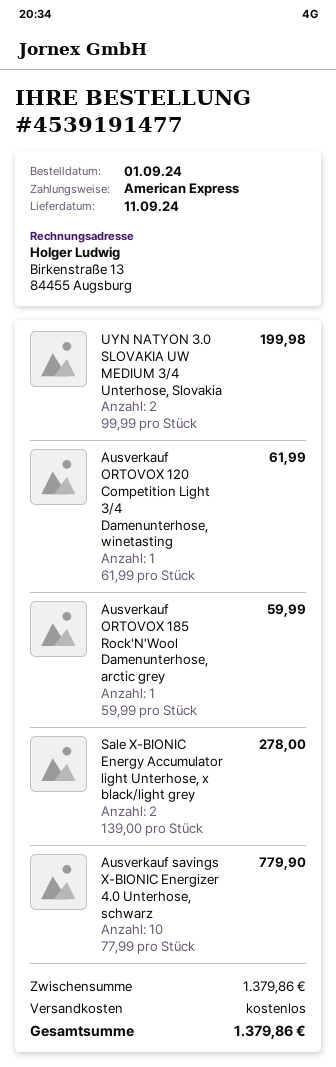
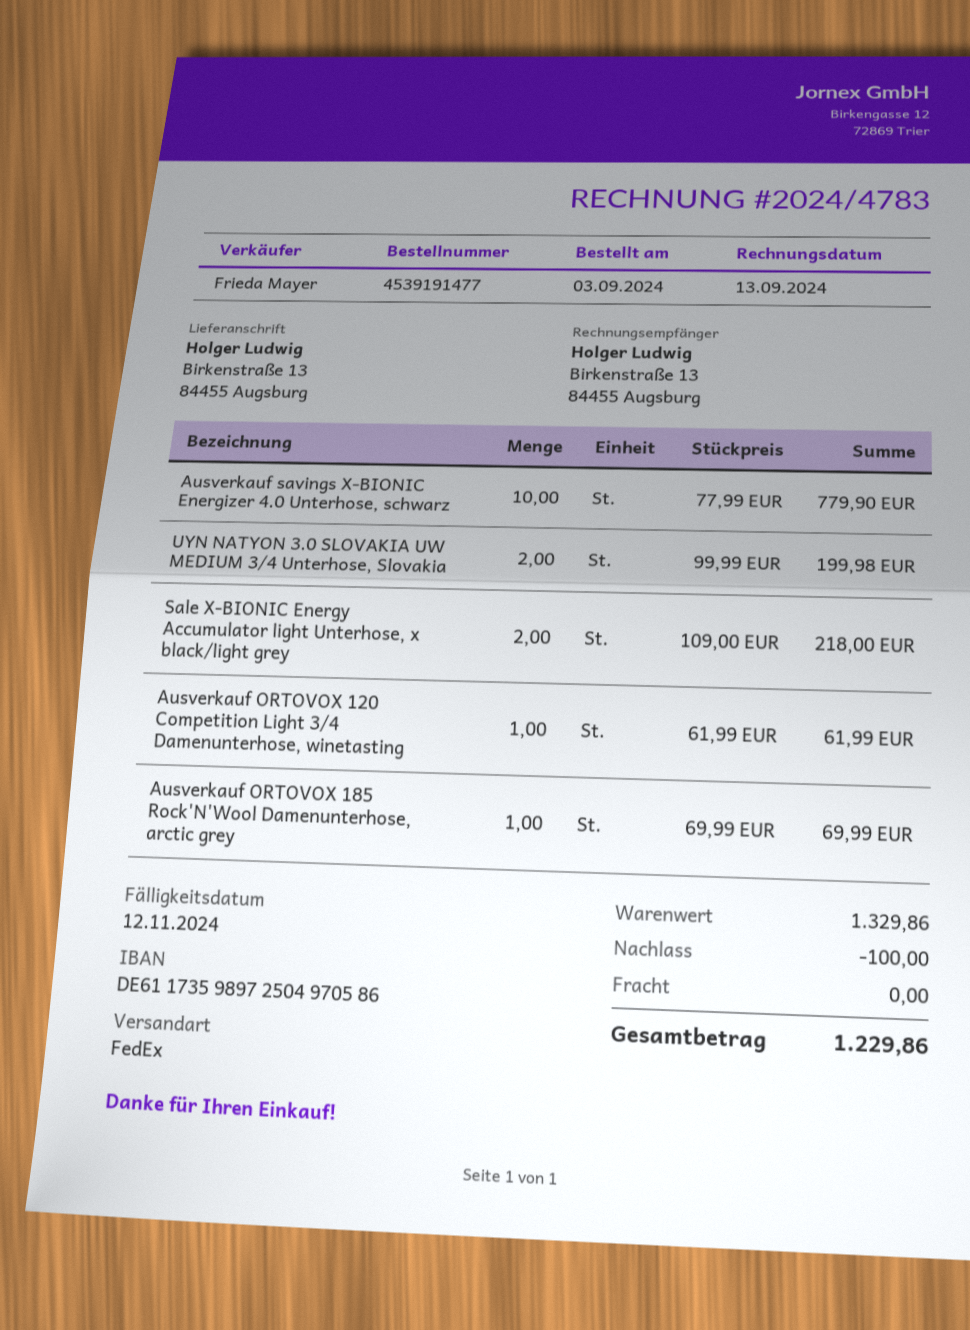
order date: 2024-09-01 -> 2024-09-03
Ausverkauf ORTOVOX 185 Rock'N'Wool Damenunterhose, arctic grey: 1 x 59.99 = 59.99 -> 1 x 69.99 = 69.99
Sale X-BIONIC Energy Accumulator light Unterhose, x black/light grey: 2 x 139.00 = 278.00 -> 2 x 109.00 = 218.00
subtotal: 1379.86 -> 1329.86
discount: none -> 100.00
total: 1379.86 -> 1229.86

